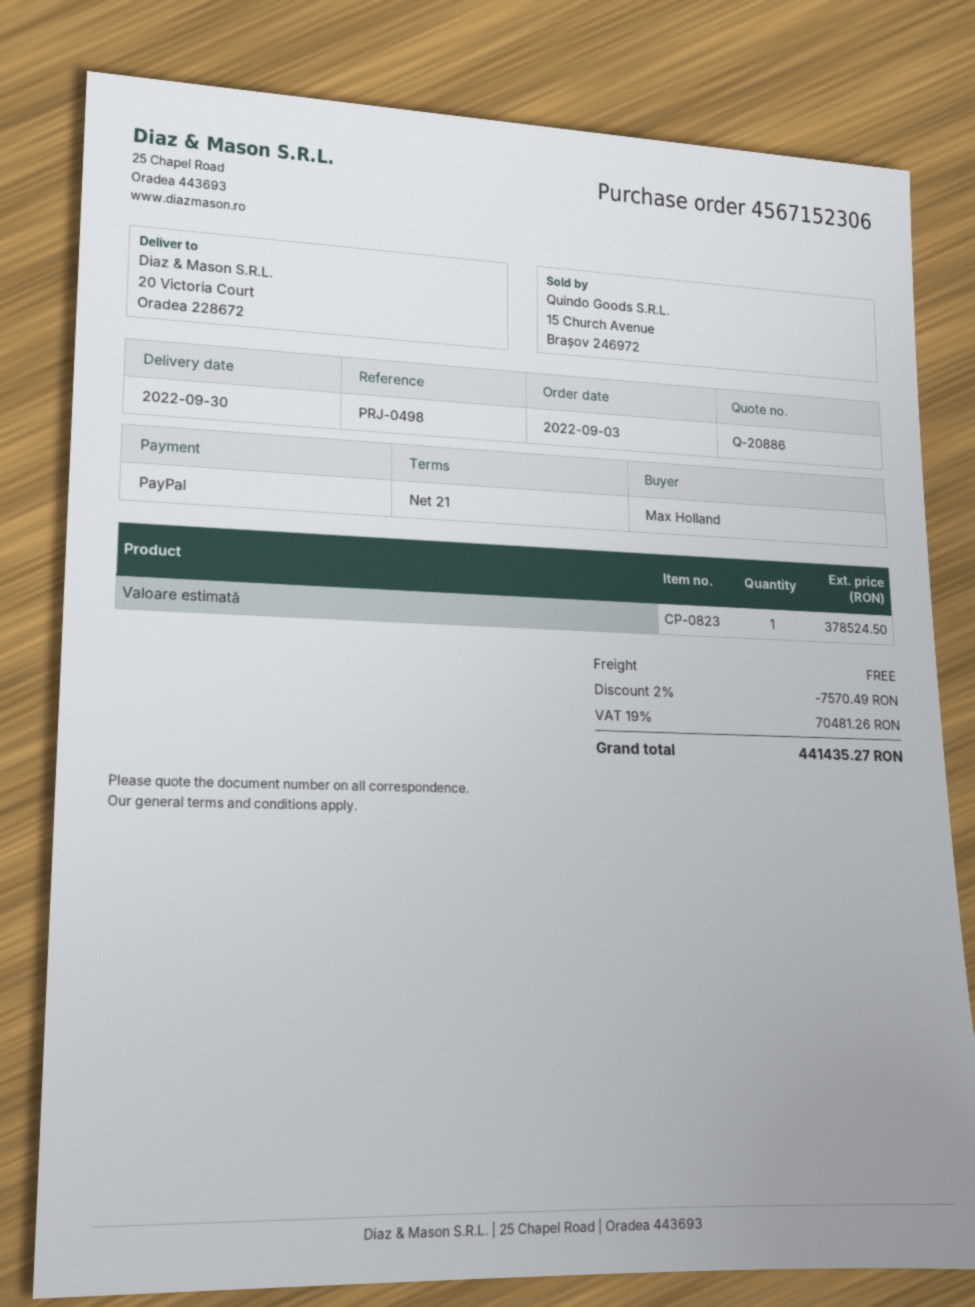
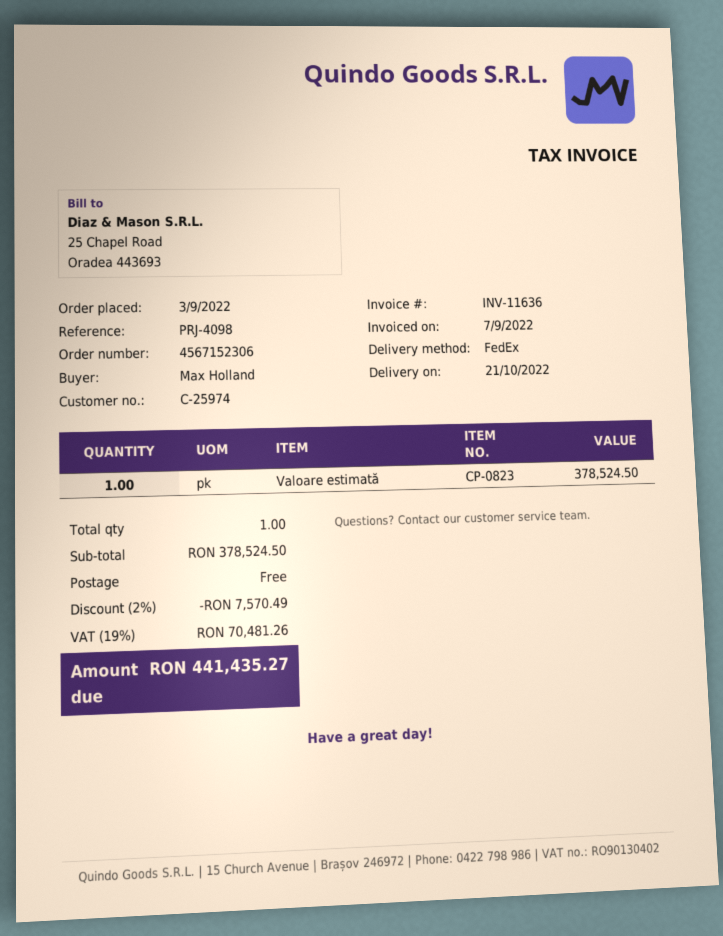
delivery date: 2022-09-30 -> 2022-10-21
reference: PRJ-0498 -> PRJ-4098

